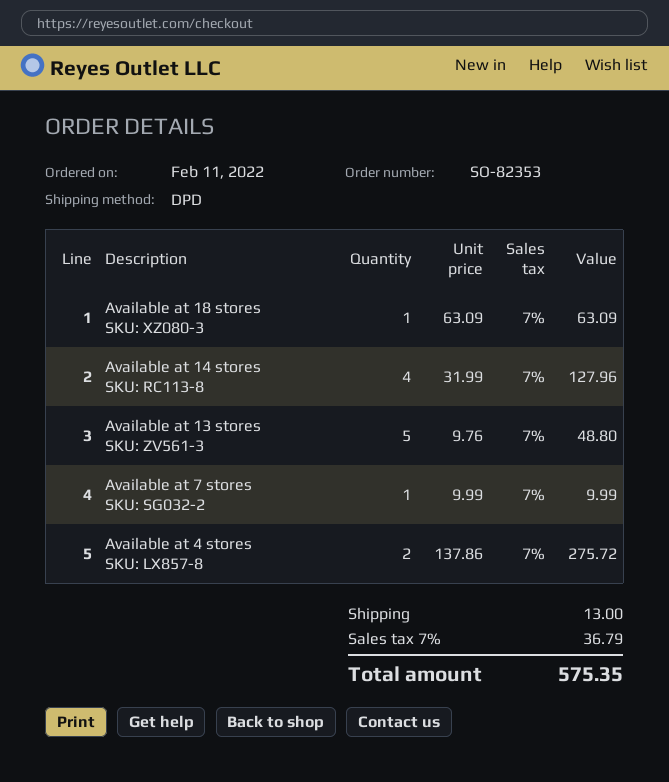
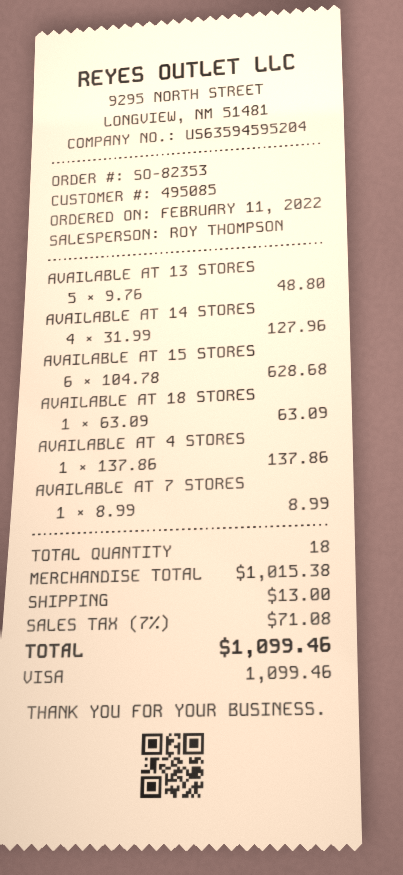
Available at 7 stores: 1 x 9.99 = 9.99 -> 1 x 8.99 = 8.99
Available at 4 stores: 2 x 137.86 = 275.72 -> 1 x 137.86 = 137.86
AVAILABLE AT 15 STORES: none -> 6 x 104.78 = 628.68
tax: 7% = 36.79 -> 7% = 71.08
total: 575.35 -> 1099.46

